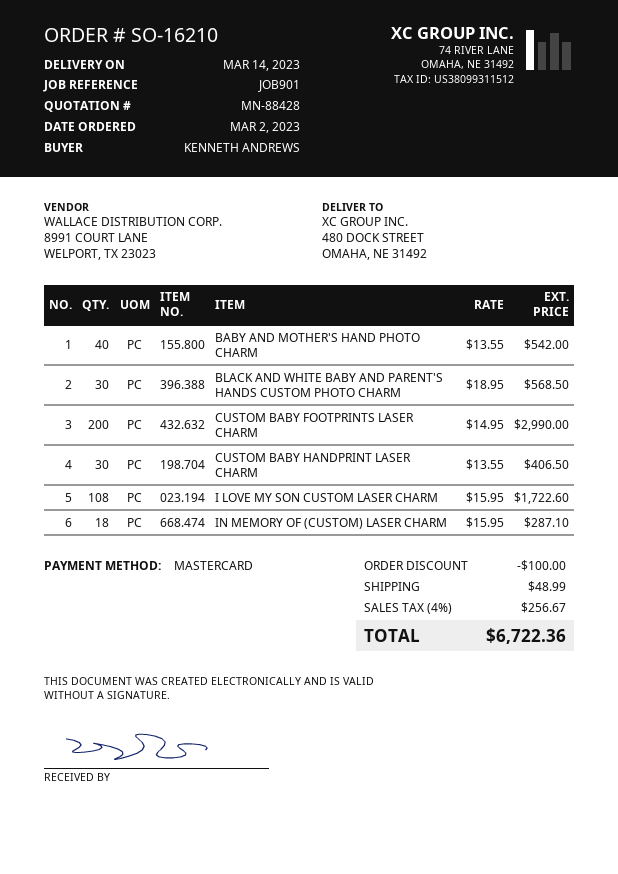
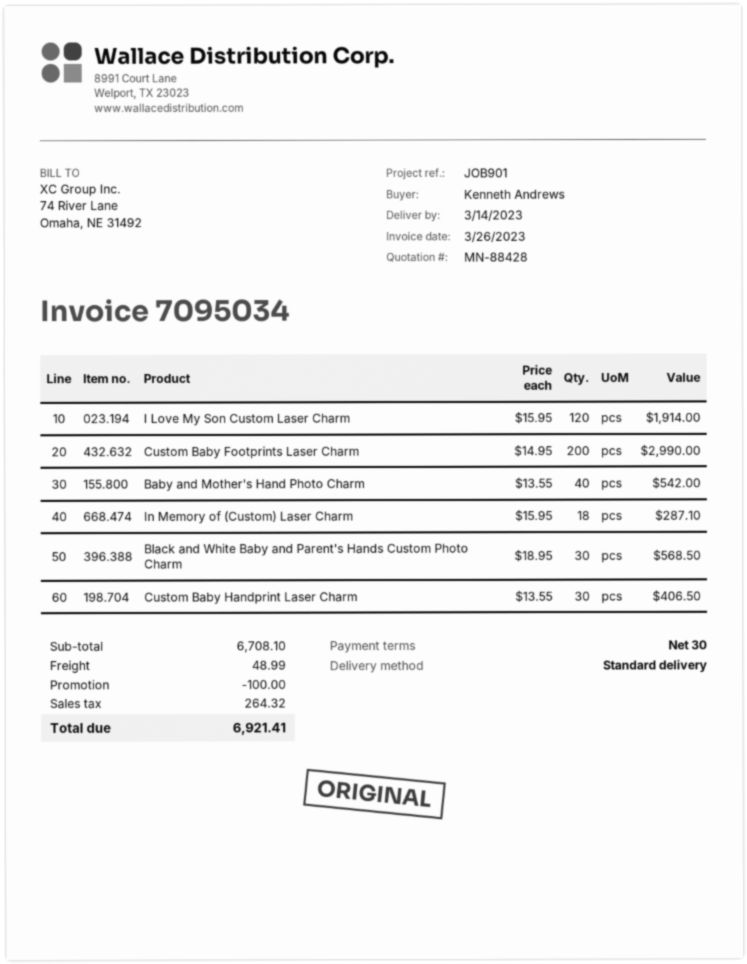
I LOVE MY SON CUSTOM LASER CHARM: 108 x 15.95 = 1722.60 -> 120 x 15.95 = 1914.00
tax: 256.67 -> 264.32
total: 6722.36 -> 6921.41

